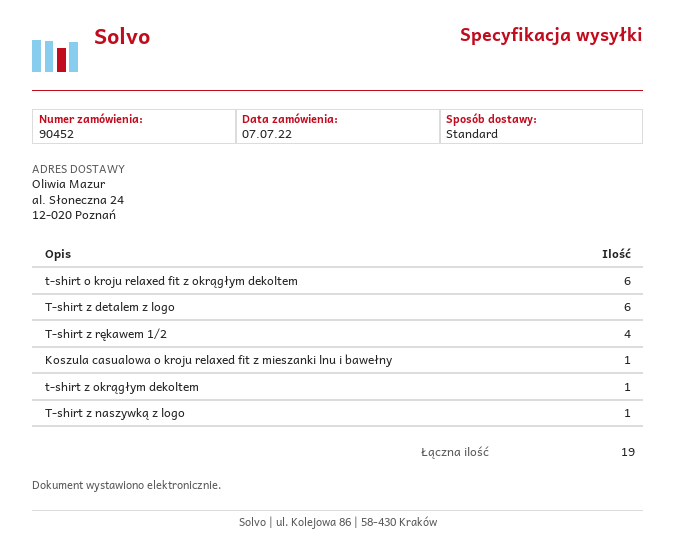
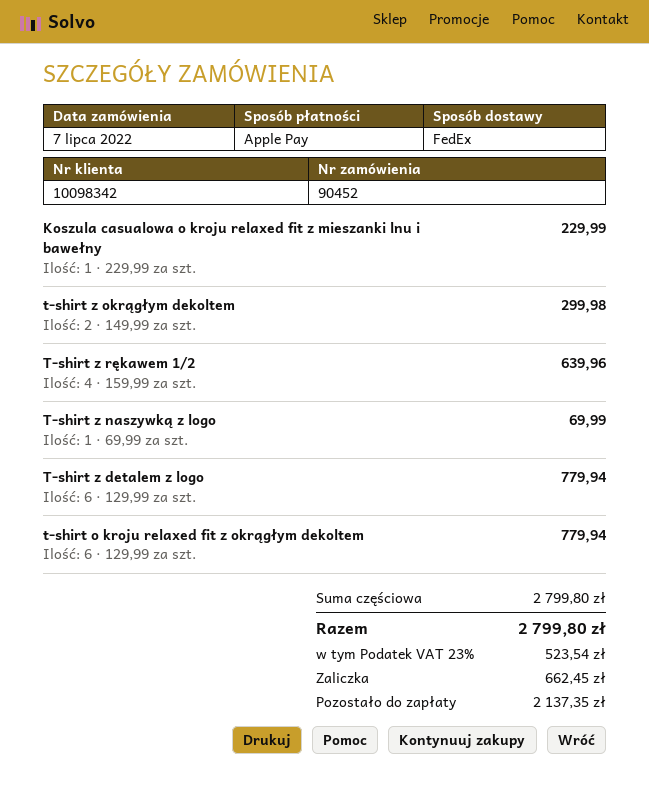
shipping method: standard -> FedEx
t-shirt z okrągłym dekoltem: 1 -> 2

